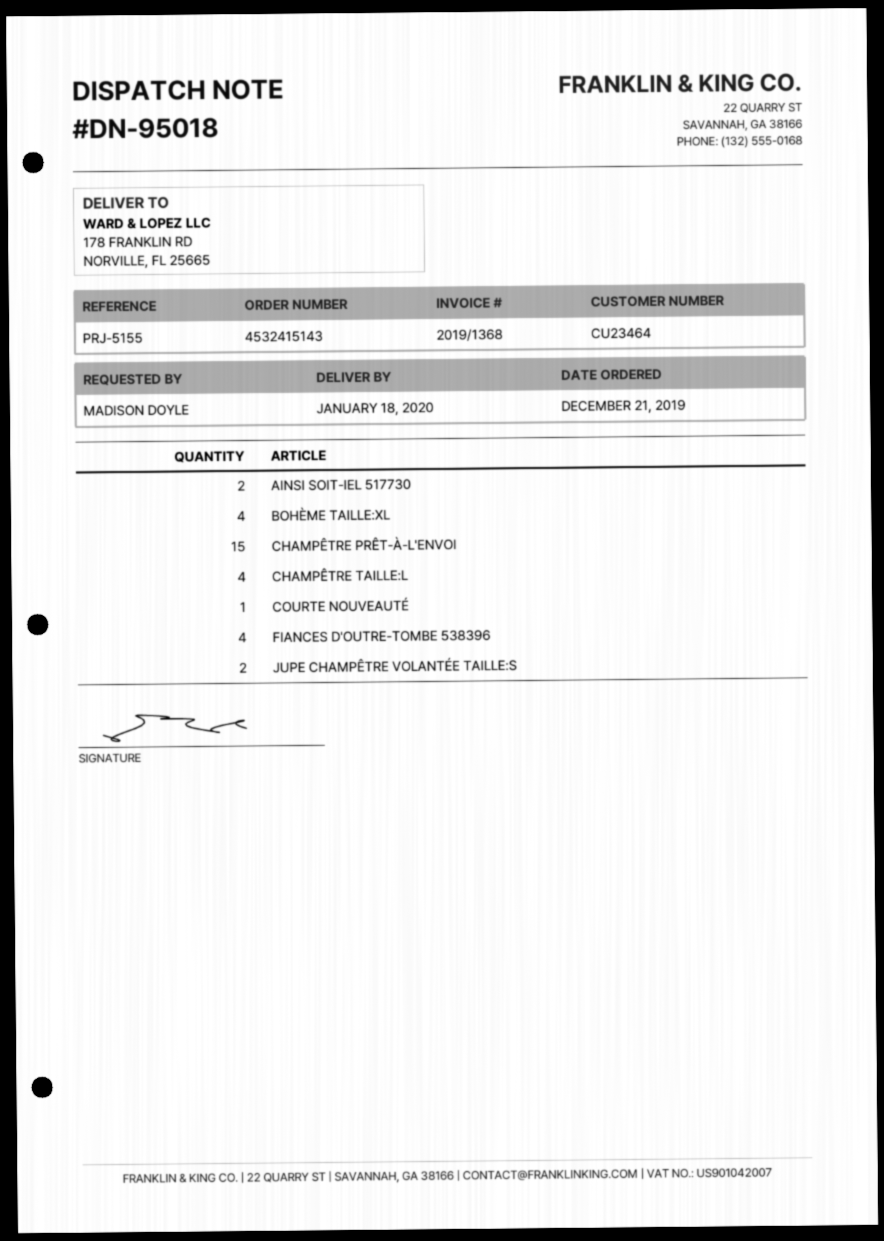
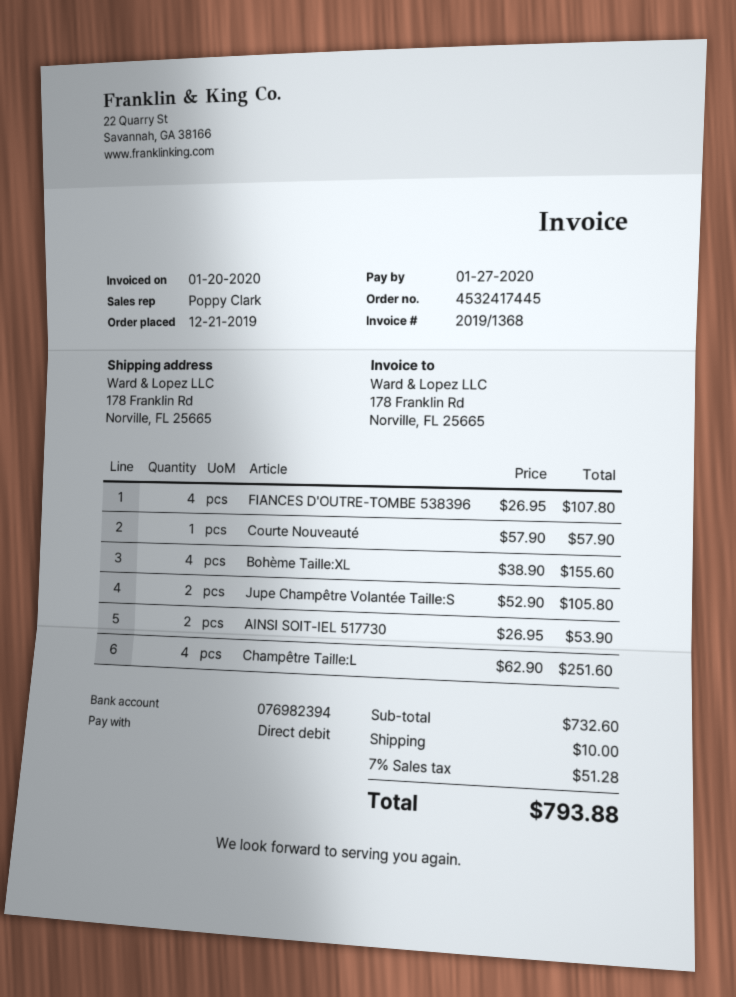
order number: 4532415143 -> 4532417445
CHAMPÊTRE PRÊT-À-L'ENVOI: 15 -> none

